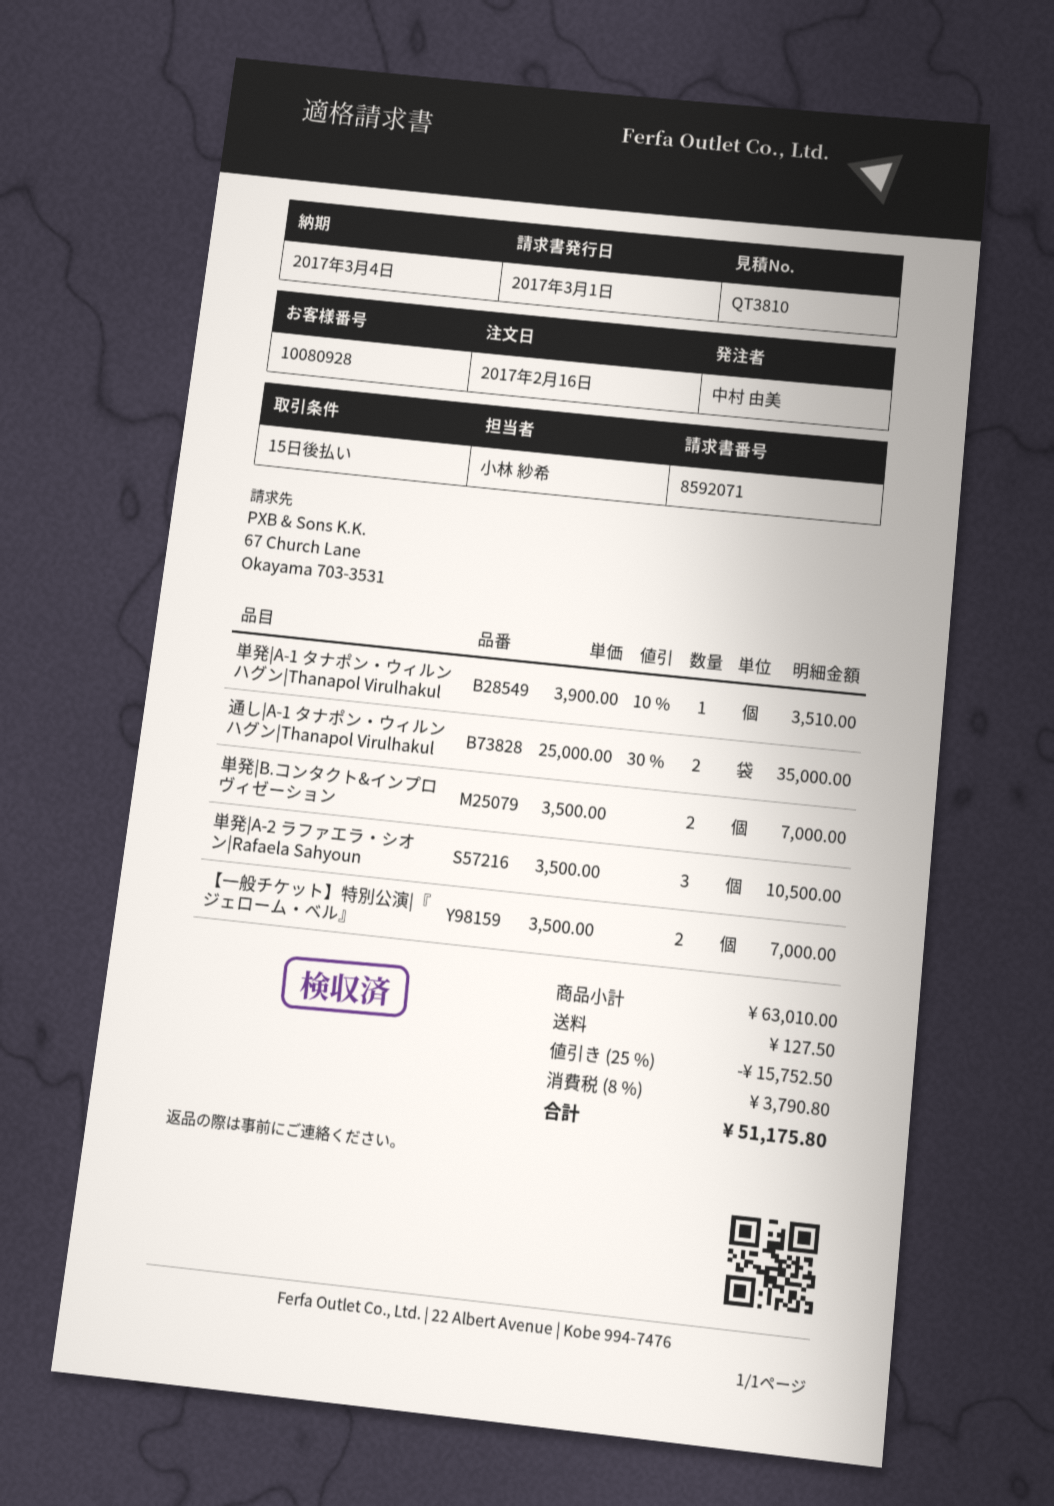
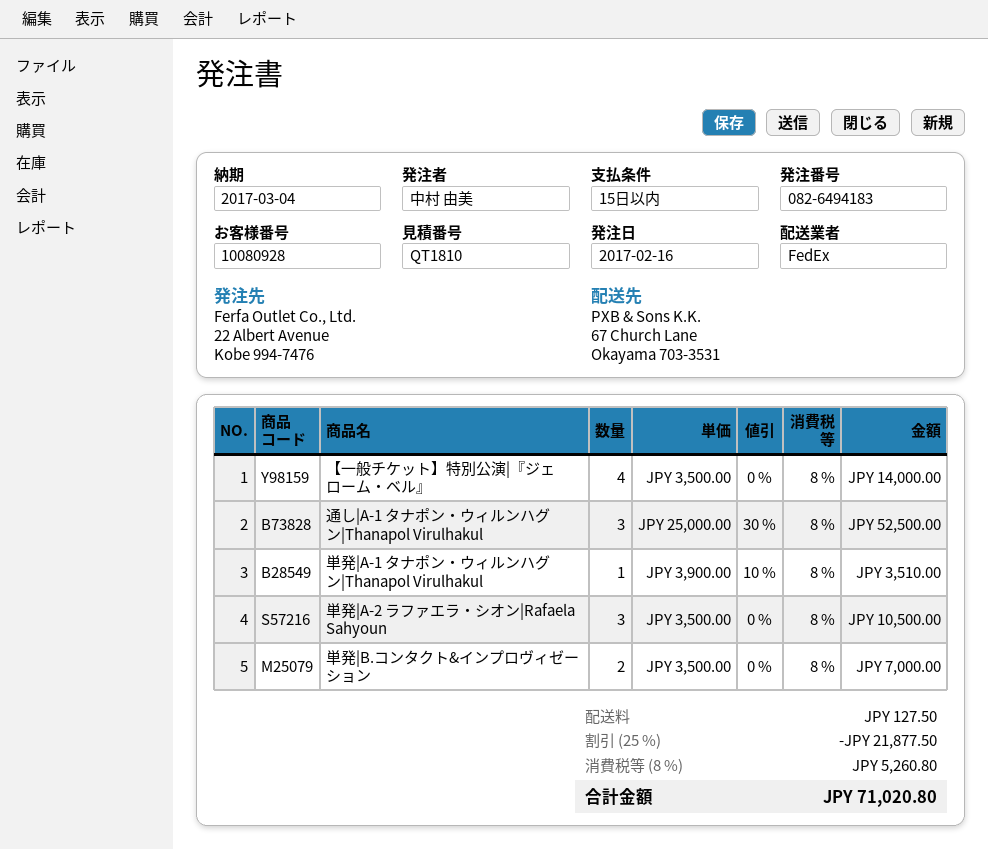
quote number: QT3810 -> QT1810
通し|A-1 タナポン・ウィルンハグン|Thanapol Virulhakul: 2 x 25000.00 - 30% = 35000.00 -> 3 x 25000.00 - 30% = 52500.00
【一般チケット】特別公演|『ジェローム・ベル』: 2 x 3500.00 = 7000.00 -> 4 x 3500.00 = 14000.00
discount: 25% = 15752.50 -> 25% = 21877.50
tax: 8% = 3790.80 -> 8% = 5260.80
total: 51175.80 -> 71020.80

